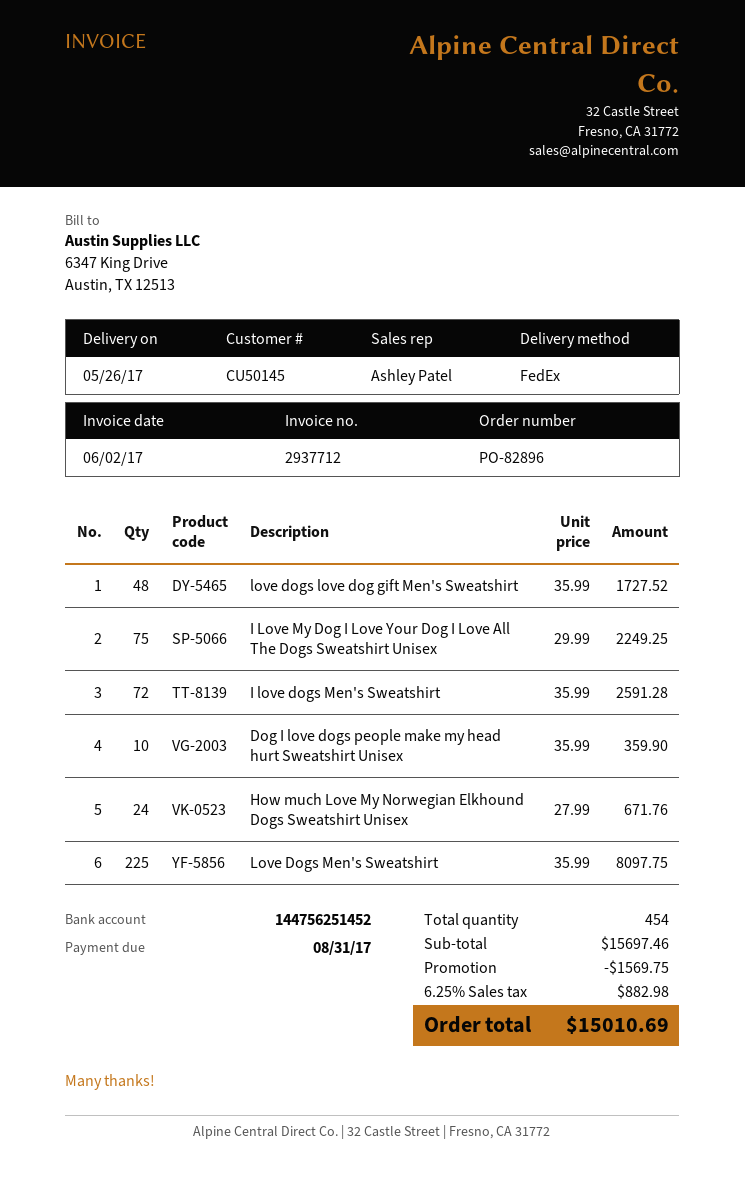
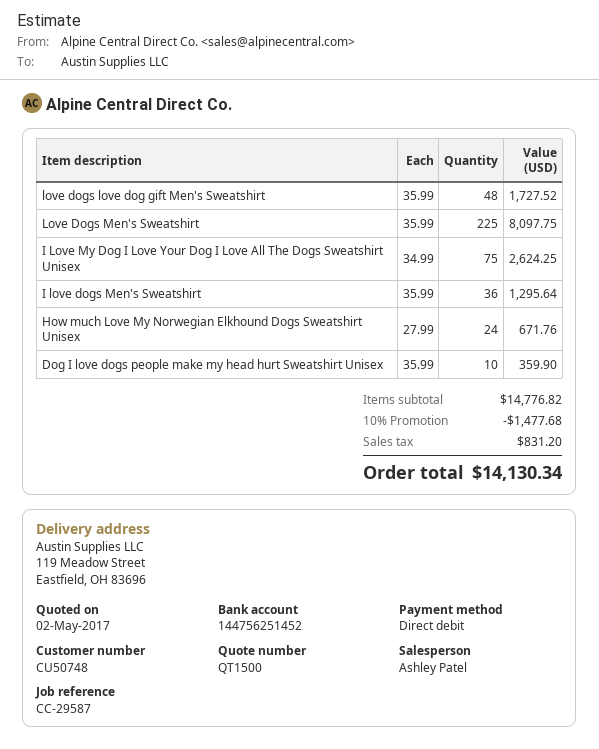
customer number: CU50145 -> CU50748
I Love My Dog I Love Your Dog I Love All The Dogs Sweatshirt Unisex: 75 x 29.99 = 2249.25 -> 75 x 34.99 = 2624.25
I love dogs Men's Sweatshirt: 72 x 35.99 = 2591.28 -> 36 x 35.99 = 1295.64
subtotal: 15697.46 -> 14776.82
discount: 1569.75 -> 1477.68
tax: 882.98 -> 831.20
total: 15010.69 -> 14130.34

